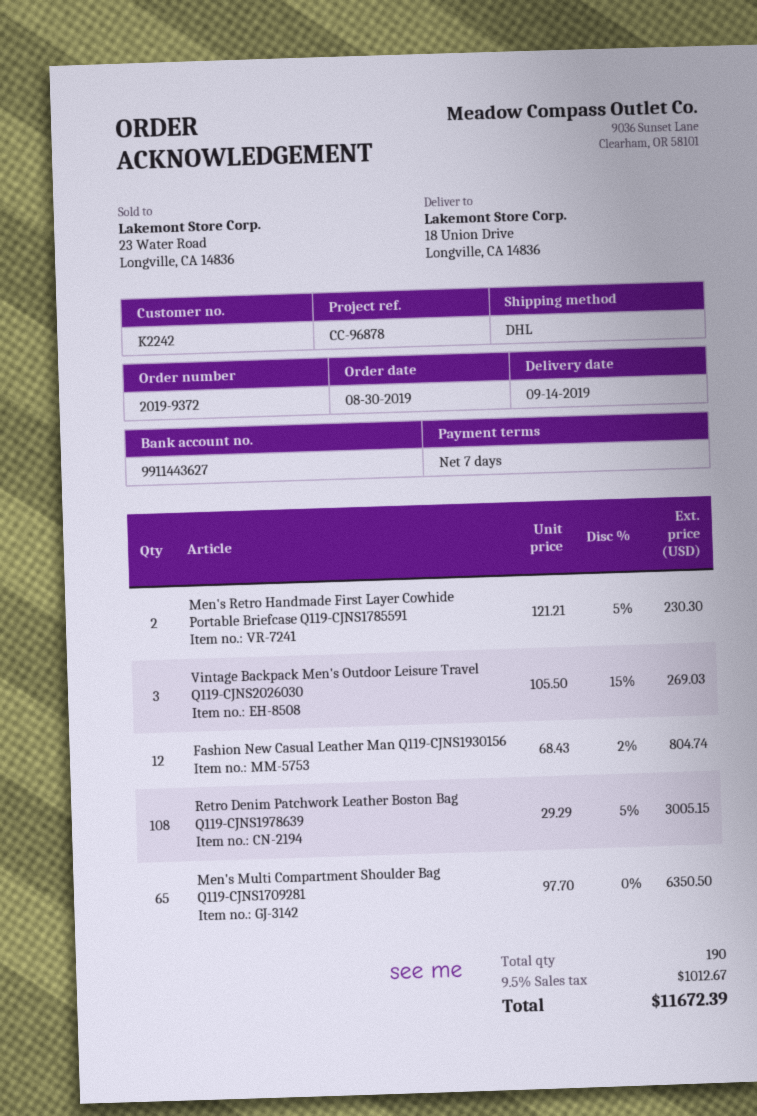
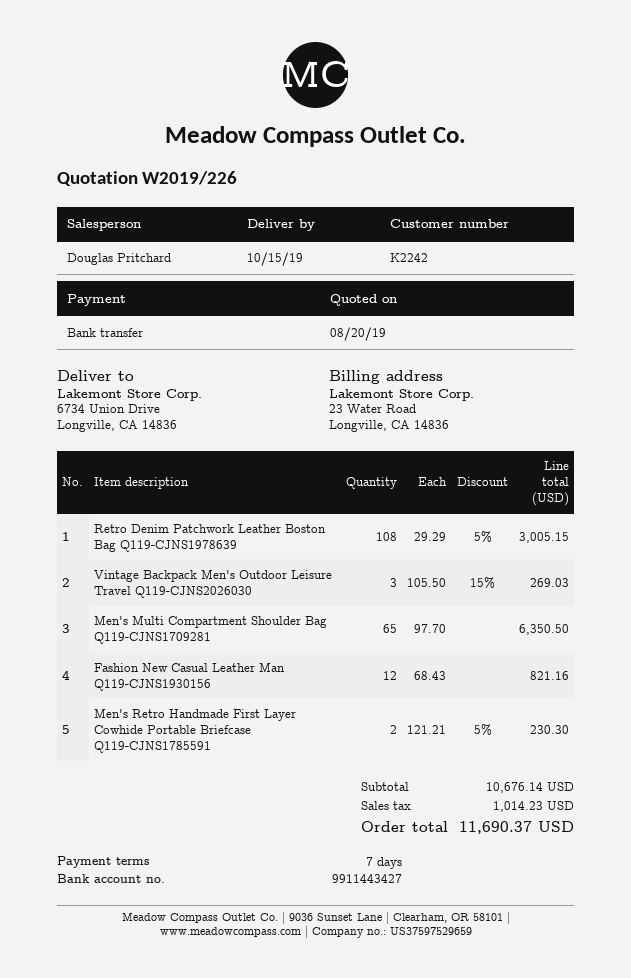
delivery date: 2019-09-14 -> 2019-10-15
bank account: 9911443627 -> 9911443427
ship to: 18 Union Drive, Longville, CA 14836 -> 6734 Union Drive, Longville, CA 14836
Fashion New Casual Leather Man Q119-CJNS1930156: 12 x 68.43 - 2% = 804.74 -> 12 x 68.43 = 821.16
tax: 1012.67 -> 1014.23
total: 11672.39 -> 11690.37

